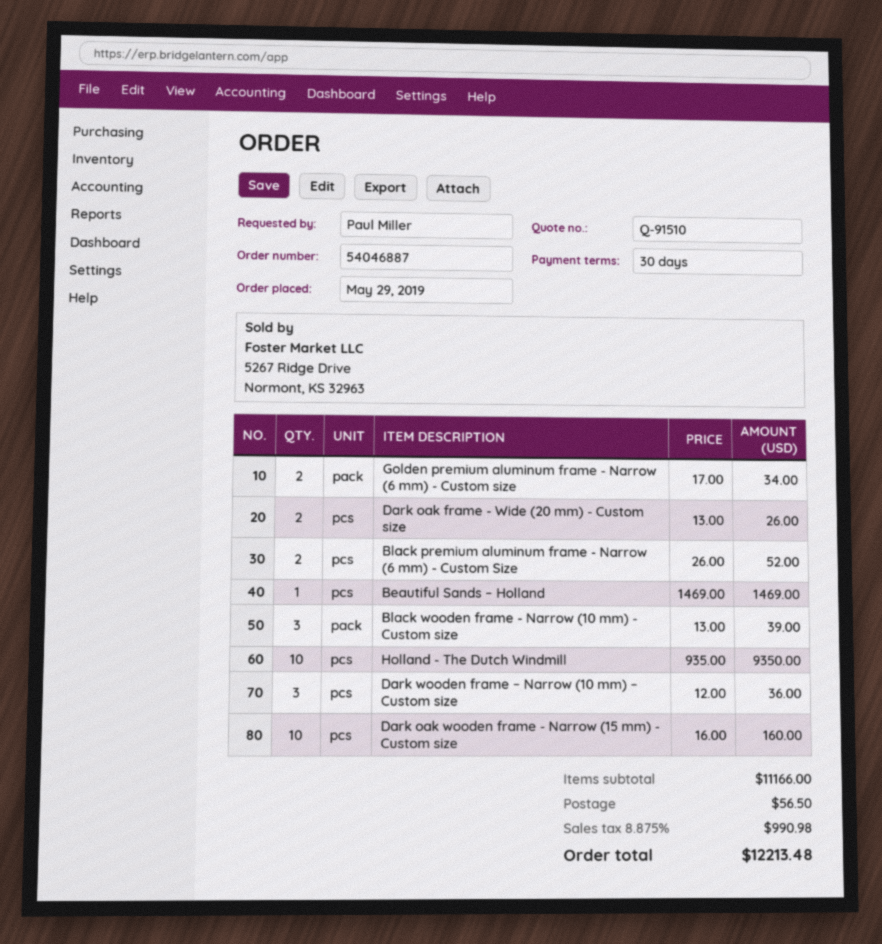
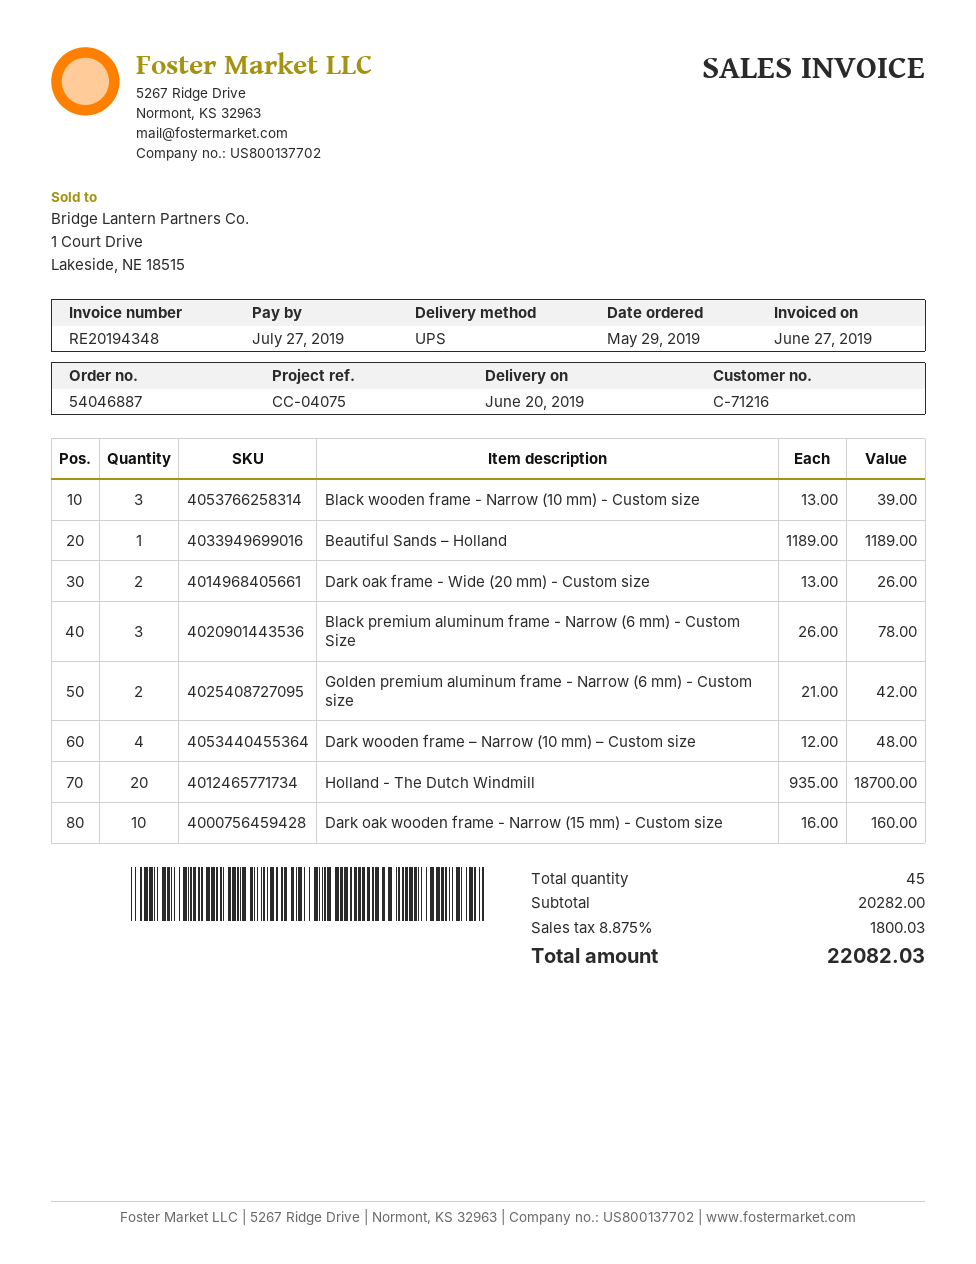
Golden premium aluminum frame - Narrow (6 mm) - Custom size: 2 x 17.00 = 34.00 -> 2 x 21.00 = 42.00
Black premium aluminum frame - Narrow (6 mm) - Custom Size: 2 x 26.00 = 52.00 -> 3 x 26.00 = 78.00
Beautiful Sands – Holland: 1 x 1469.00 = 1469.00 -> 1 x 1189.00 = 1189.00
Holland - The Dutch Windmill: 10 x 935.00 = 9350.00 -> 20 x 935.00 = 18700.00
Dark wooden frame – Narrow (10 mm) – Custom size: 3 x 12.00 = 36.00 -> 4 x 12.00 = 48.00
subtotal: 11166.00 -> 20282.00
shipping: 56.50 -> none
tax: 8.875% = 990.98 -> 8.875% = 1800.03
total: 12213.48 -> 22082.03

